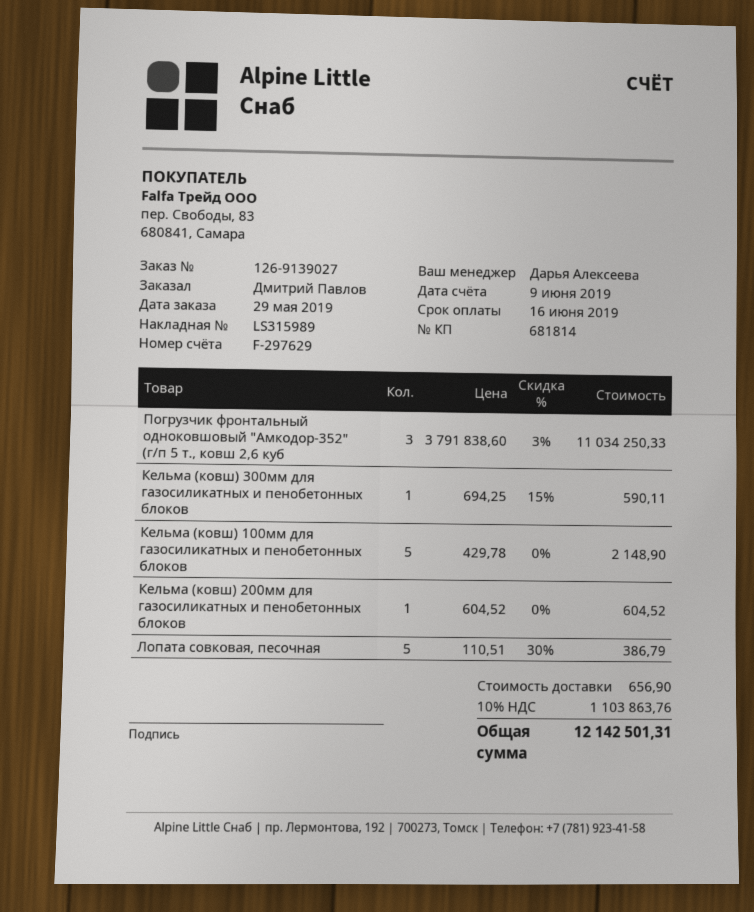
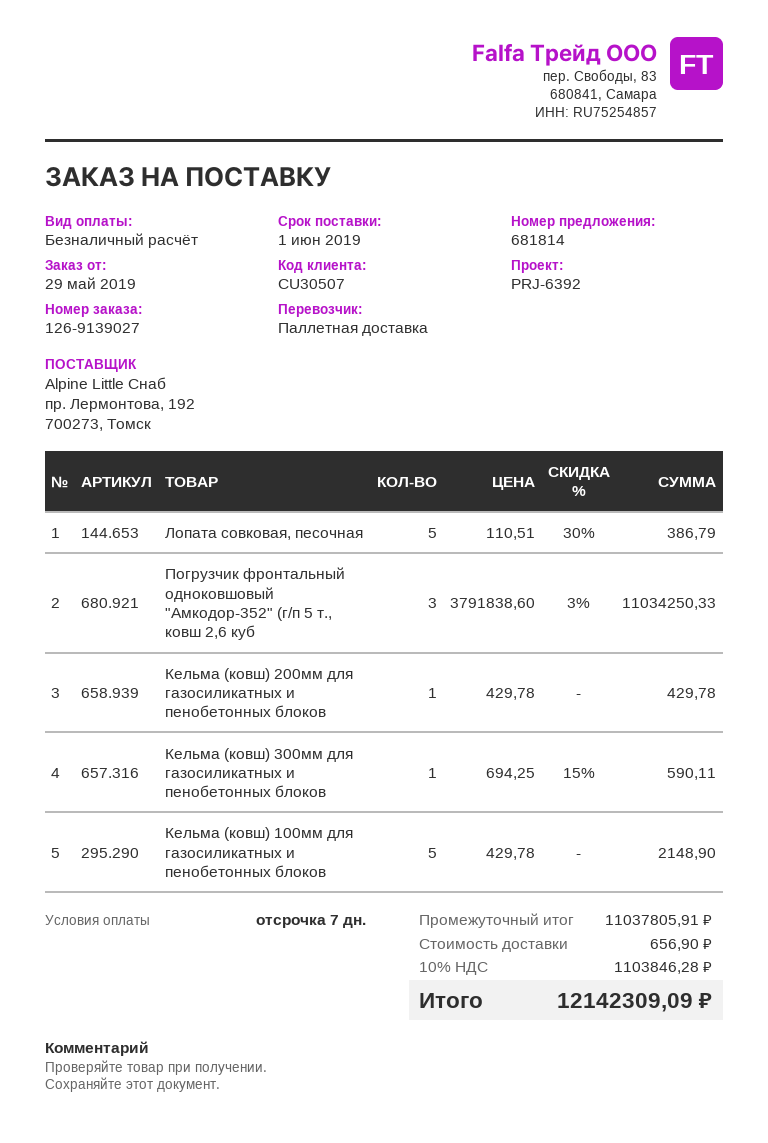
Кельма (ковш) 200мм для газосиликатных и пенобетонных блоков: 1 x 604.52 = 604.52 -> 1 x 429.78 = 429.78
tax: 10% = 1103863.76 -> 10% = 1103846.28
total: 12142501.31 -> 12142309.09

